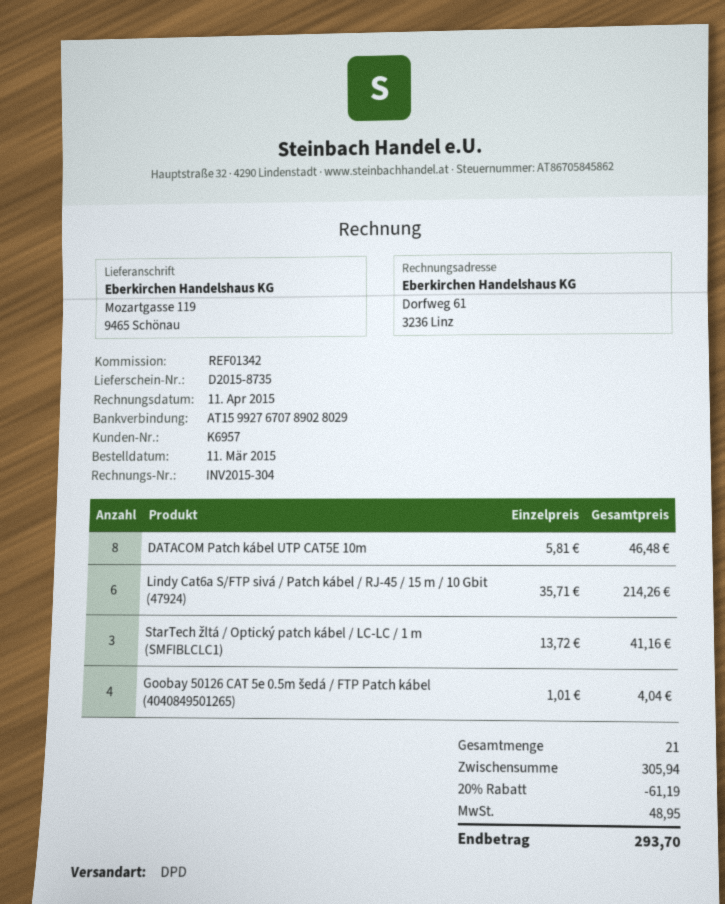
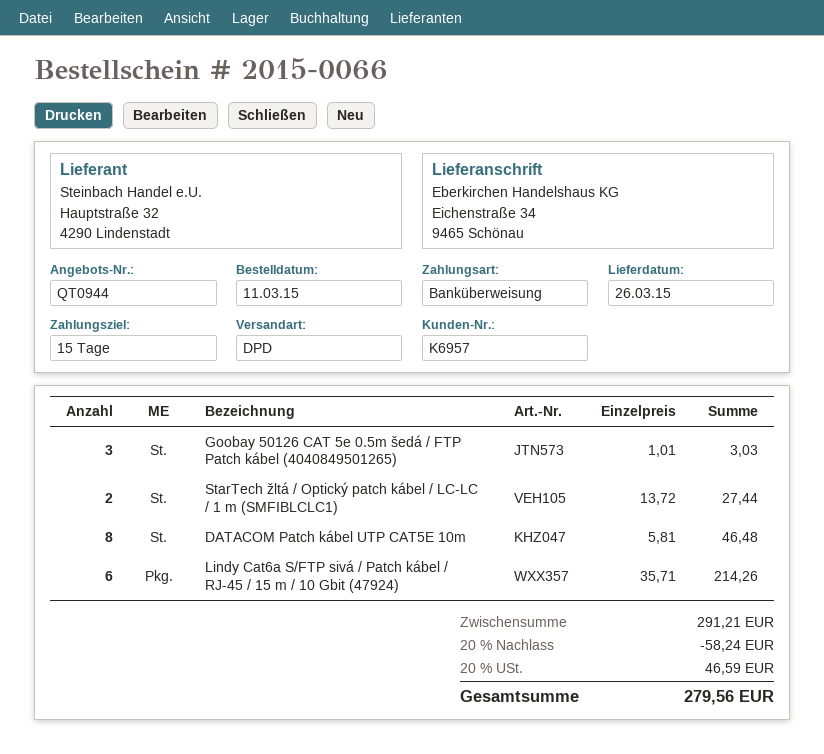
ship to: Mozartgasse 119, 9465 Schönau -> Eichenstraße 34, 9465 Schönau
StarTech žltá / Optický patch kábel / LC-LC / 1 m (SMFIBLCLC1): 3 x 13.72 = 41.16 -> 2 x 13.72 = 27.44
Goobay 50126 CAT 5e 0.5m šedá / FTP Patch kábel (4040849501265): 4 x 1.01 = 4.04 -> 3 x 1.01 = 3.03
subtotal: 305.94 -> 291.21
discount: 20% = 61.19 -> 20% = 58.24
tax: 48.95 -> 46.59
total: 293.70 -> 279.56

